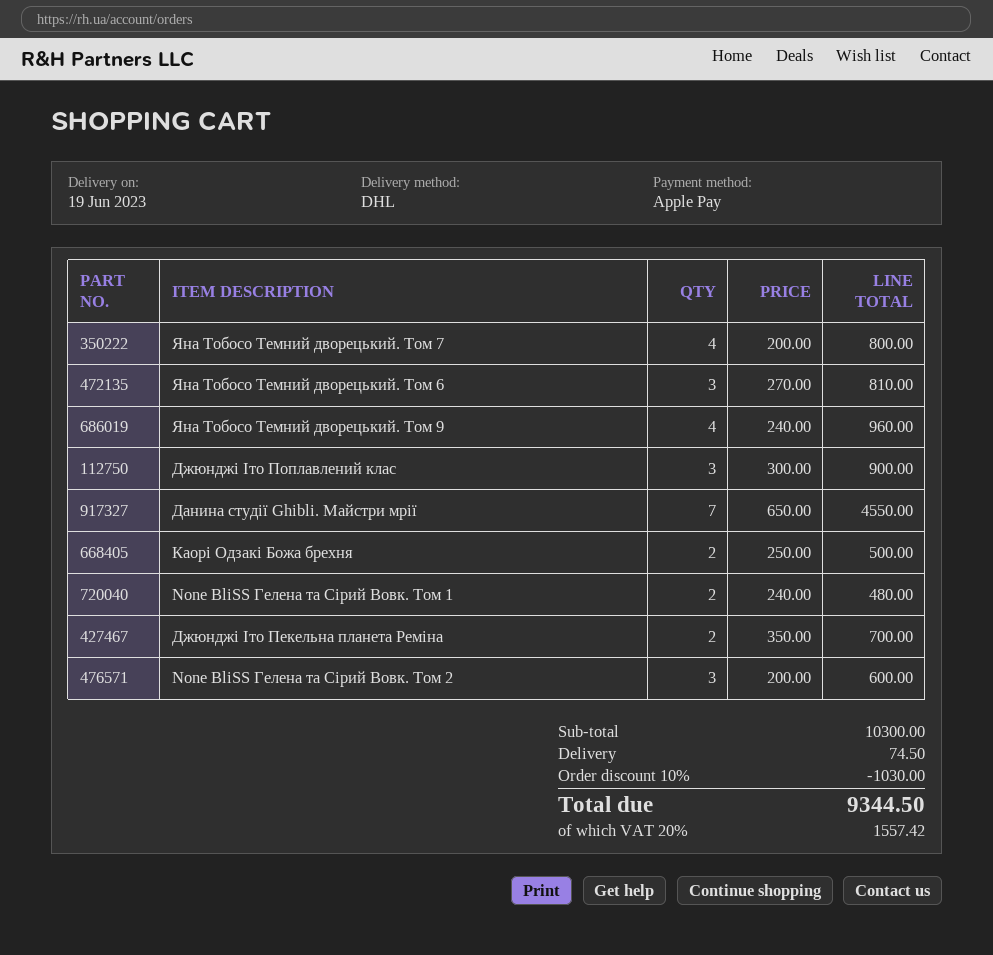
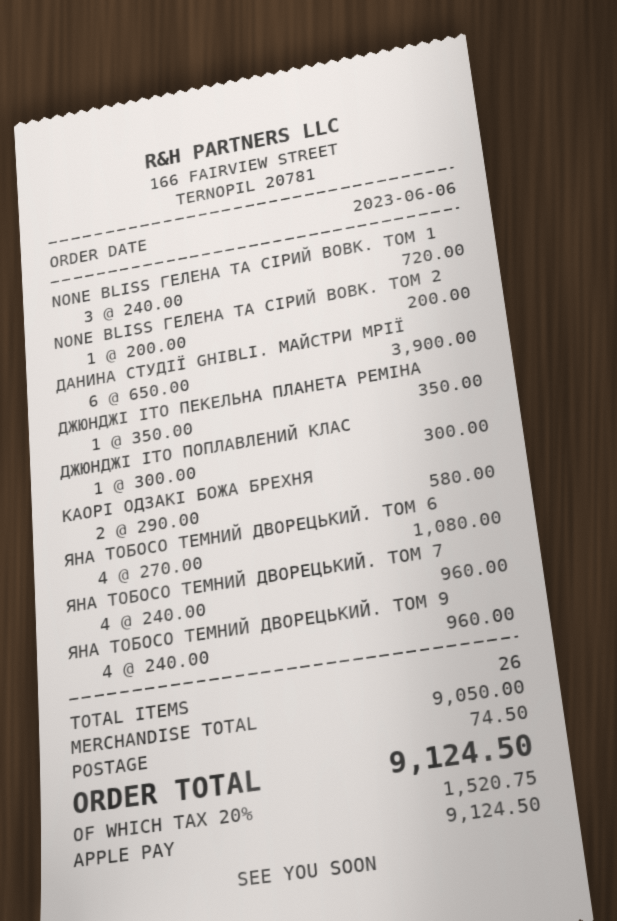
Яна Тобосо Темний дворецький. Том 7: 4 x 200.00 = 800.00 -> 4 x 240.00 = 960.00
Яна Тобосо Темний дворецький. Том 6: 3 x 270.00 = 810.00 -> 4 x 270.00 = 1080.00
Джюнджі Іто Поплавлений клас: 3 x 300.00 = 900.00 -> 1 x 300.00 = 300.00
Данина студії Ghibli. Майстри мрії: 7 x 650.00 = 4550.00 -> 6 x 650.00 = 3900.00
Каорі Одзакі Божа брехня: 2 x 250.00 = 500.00 -> 2 x 290.00 = 580.00
None BliSS Гелена та Сірий Вовк. Том 1: 2 x 240.00 = 480.00 -> 3 x 240.00 = 720.00
Джюнджі Іто Пекельна планета Реміна: 2 x 350.00 = 700.00 -> 1 x 350.00 = 350.00
None BliSS Гелена та Сірий Вовк. Том 2: 3 x 200.00 = 600.00 -> 1 x 200.00 = 200.00
subtotal: 10300.00 -> 9050.00
discount: 10% = 1030.00 -> none
tax: 20% = 1557.42 -> 20% = 1520.75
total: 9344.50 -> 9124.50

